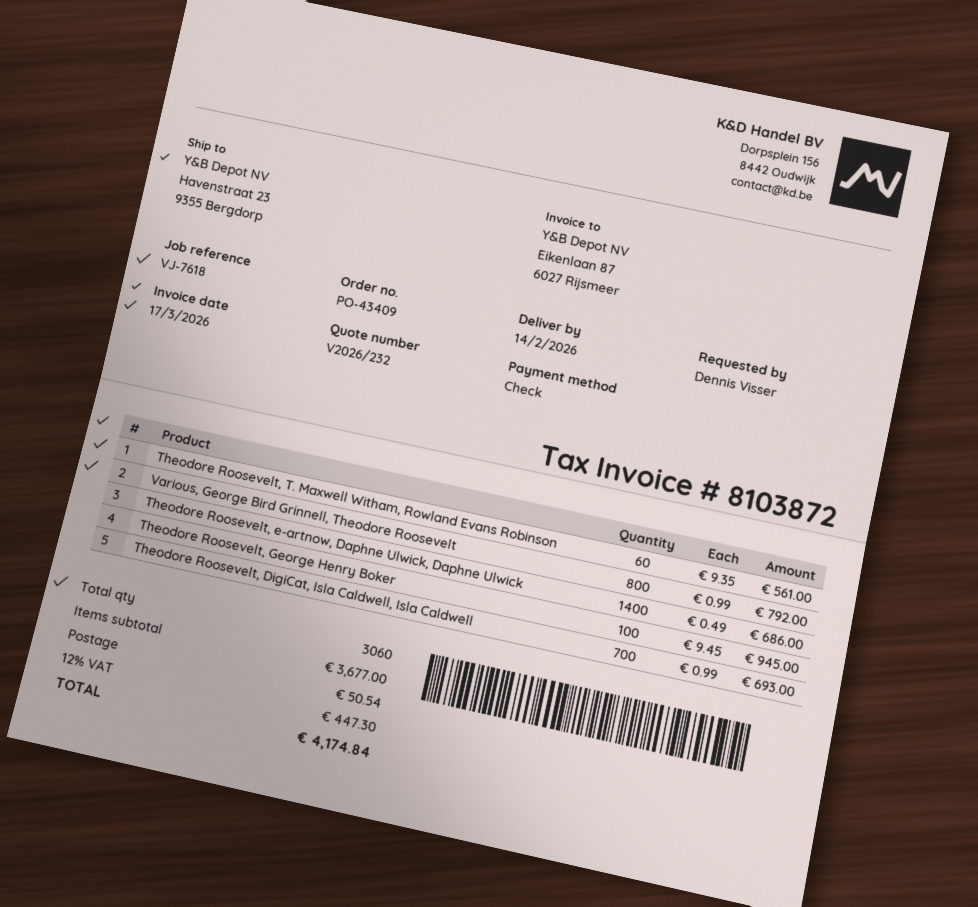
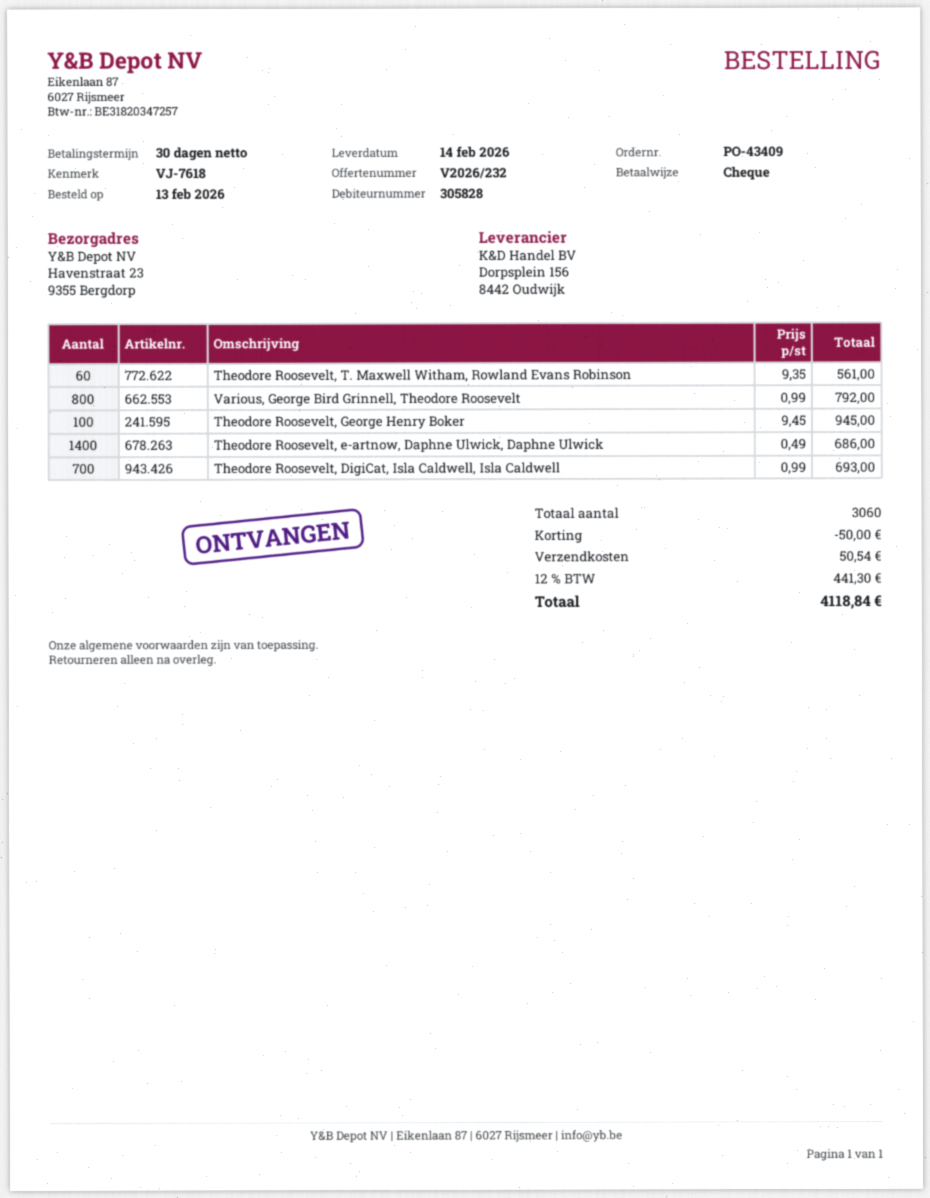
discount: none -> 50.00
tax: 12% = 447.30 -> 12% = 441.30
total: 4174.84 -> 4118.84

